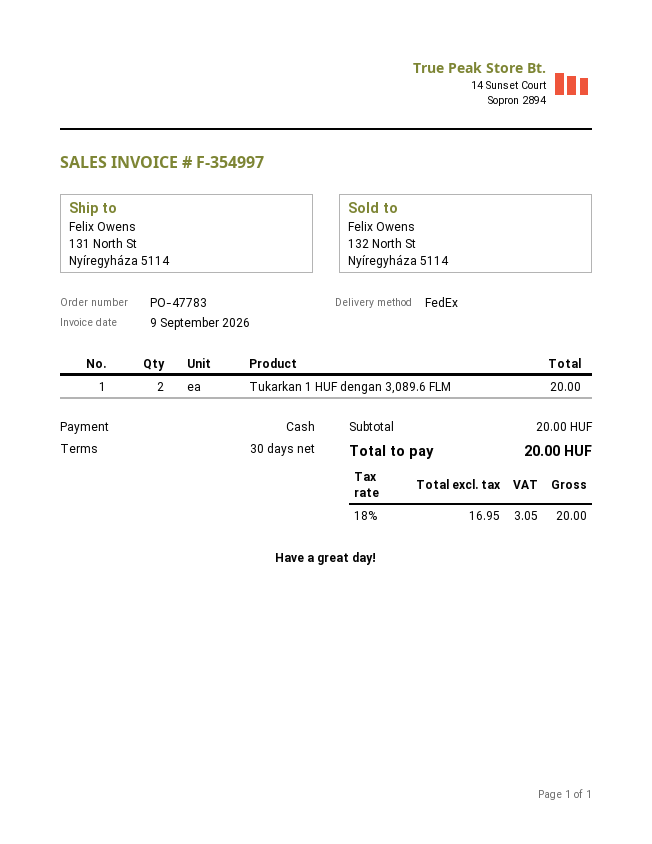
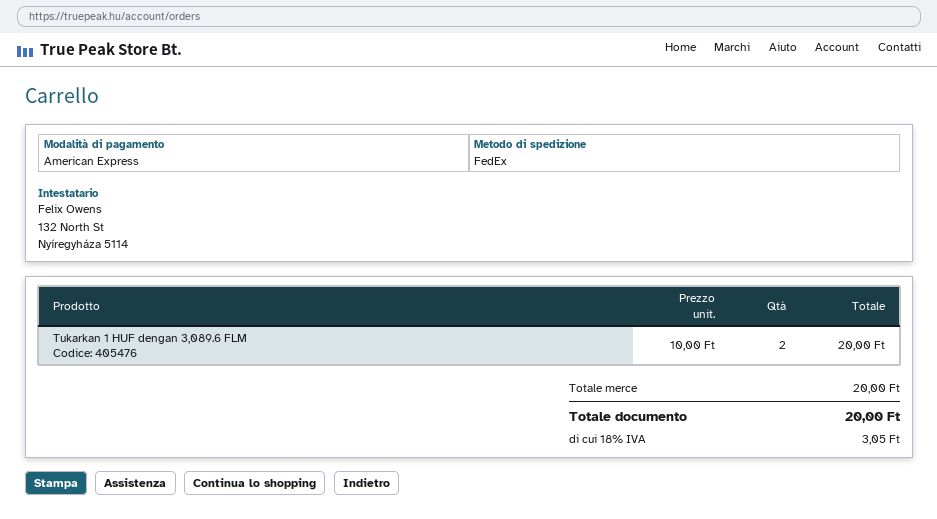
payment method: cash -> American Express

